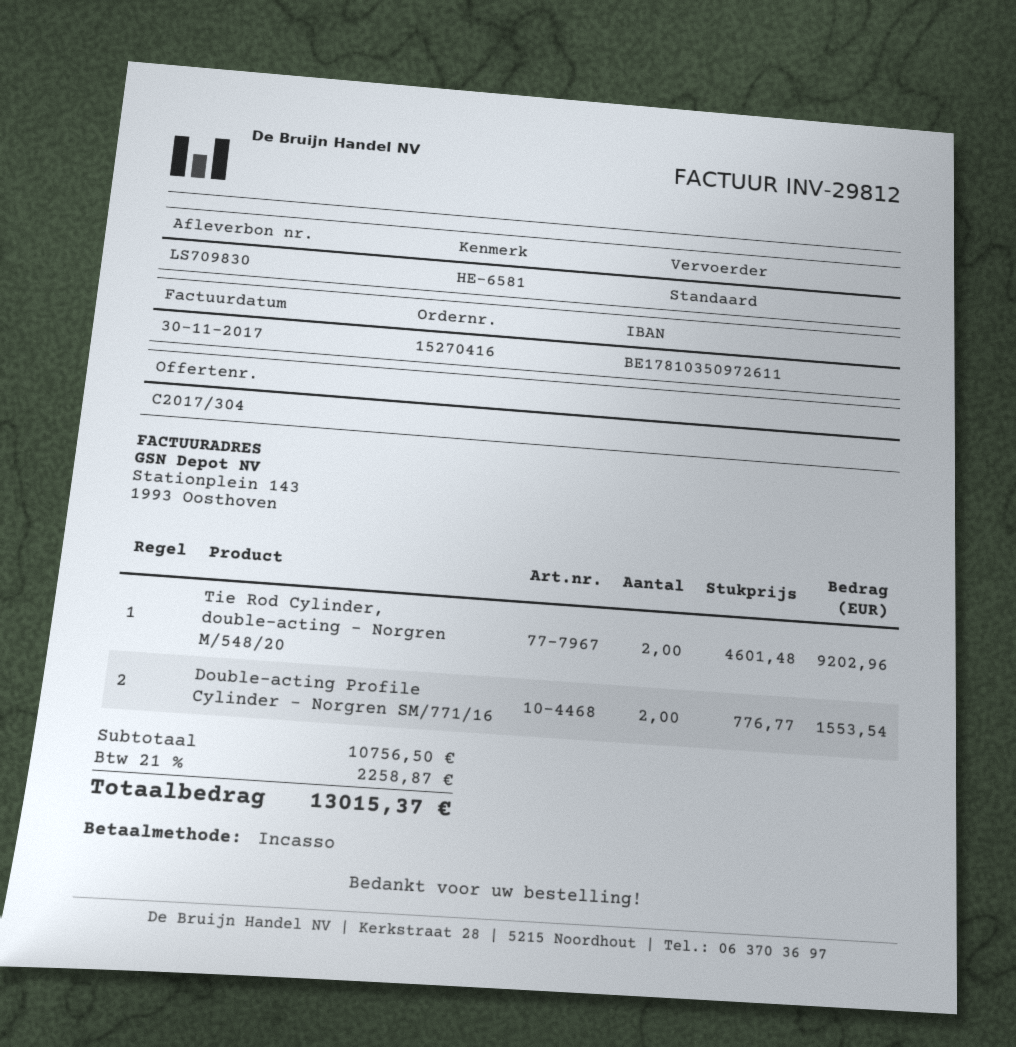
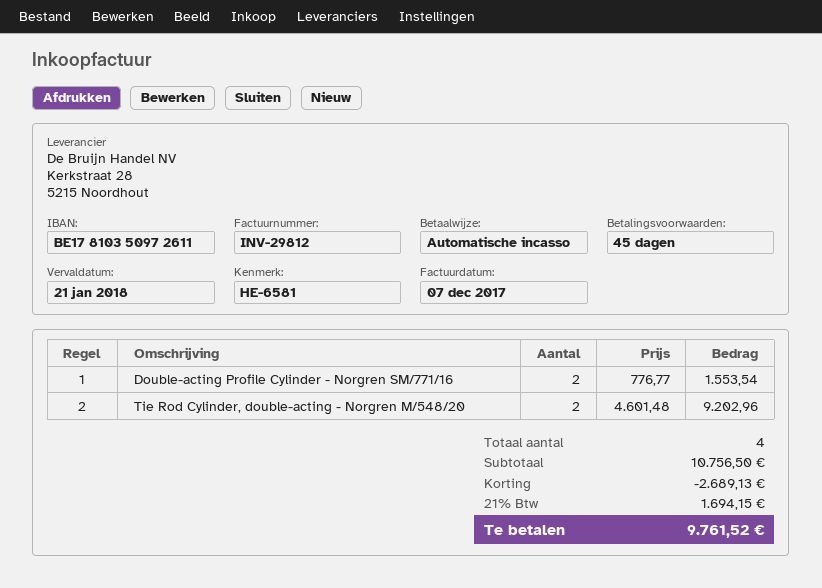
invoice date: 2017-11-30 -> 2017-12-07
discount: none -> 2689.13
tax: 21% = 2258.87 -> 21% = 1694.15
total: 13015.37 -> 9761.52

